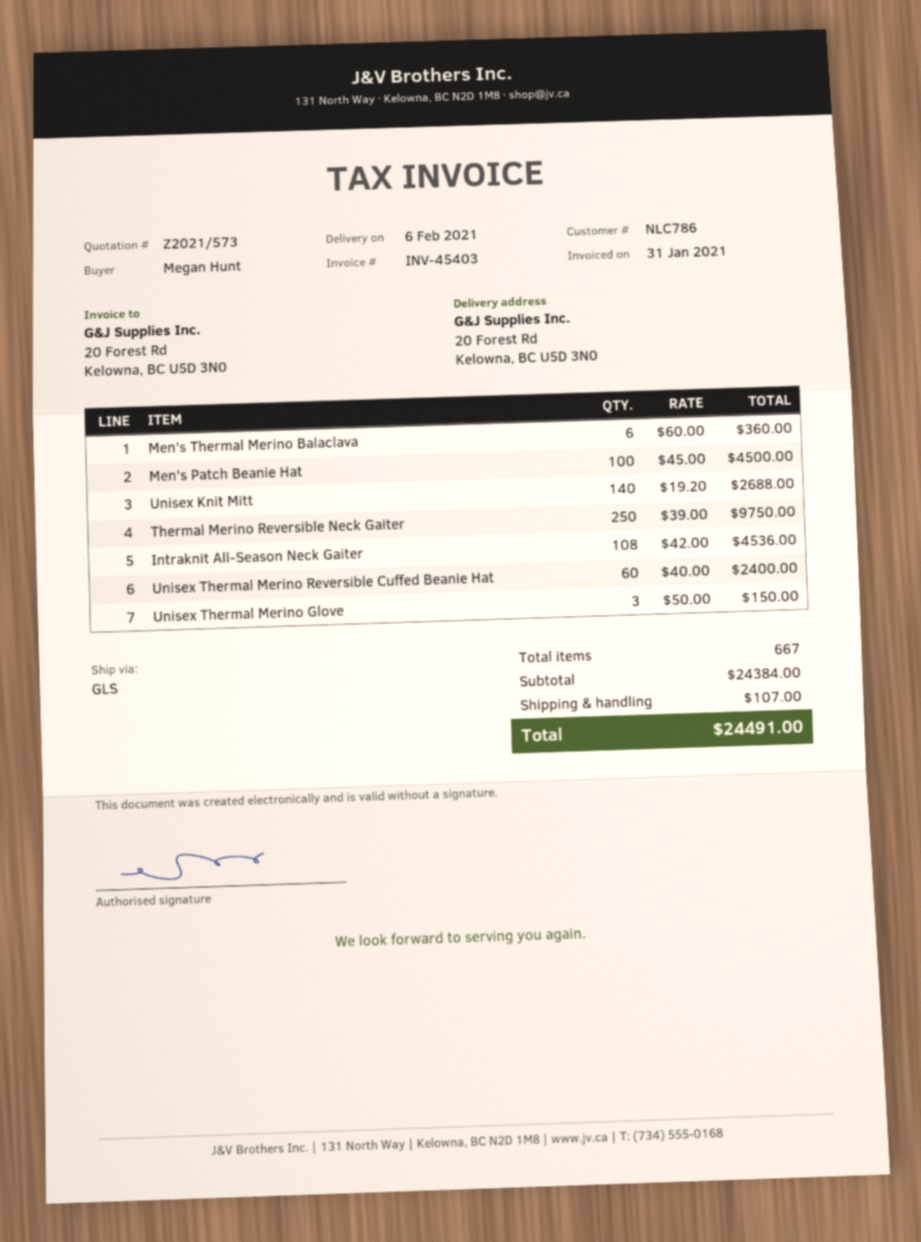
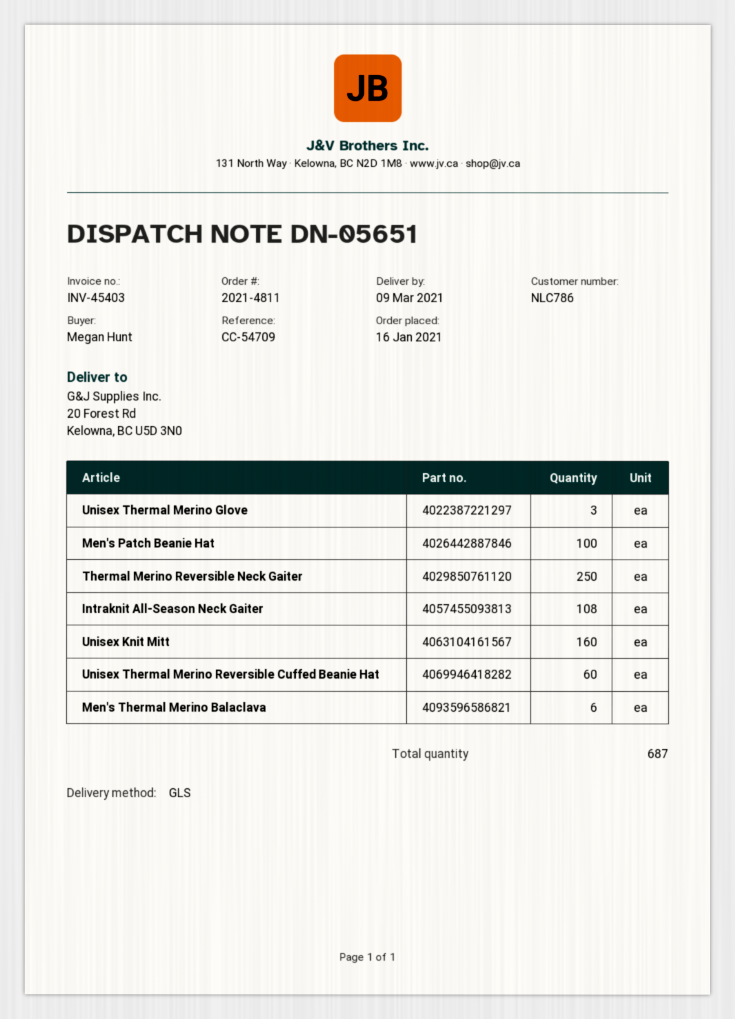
delivery date: 2021-02-06 -> 2021-03-09
Unisex Knit Mitt: 140 -> 160
total quantity: 667 -> 687

